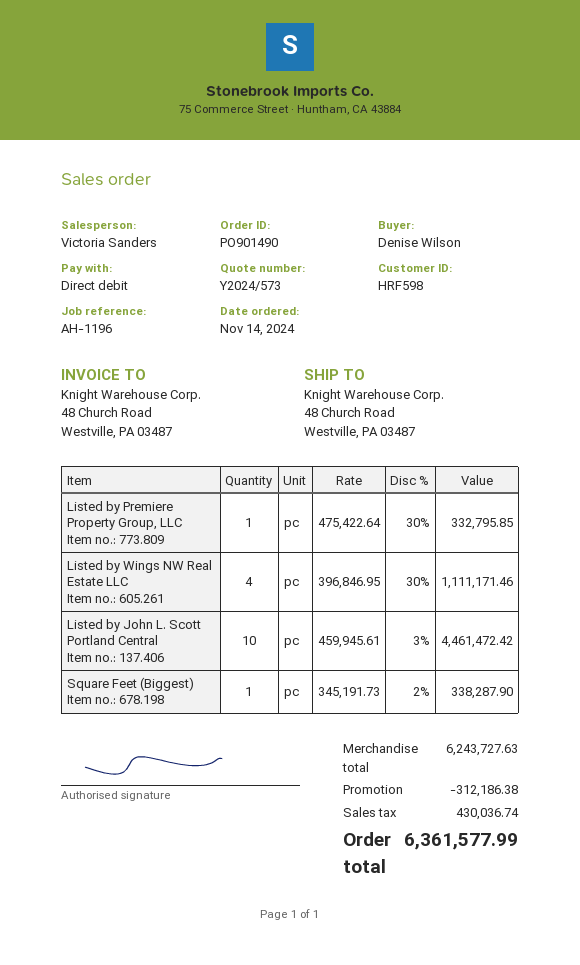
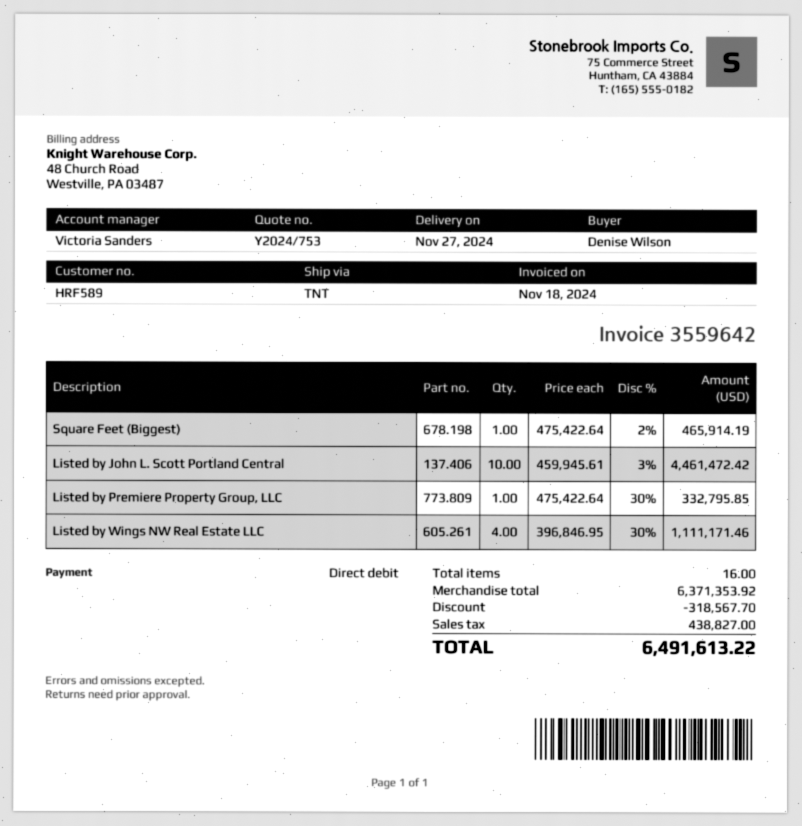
quote number: Y2024/573 -> Y2024/753
customer number: HRF598 -> HRF589
Square Feet (Biggest): 1 x 345191.73 - 2% = 338287.90 -> 1 x 475422.64 - 2% = 465914.19
subtotal: 6243727.63 -> 6371353.92
discount: 312186.38 -> 318567.70
tax: 430036.74 -> 438827.00
total: 6361577.99 -> 6491613.22

